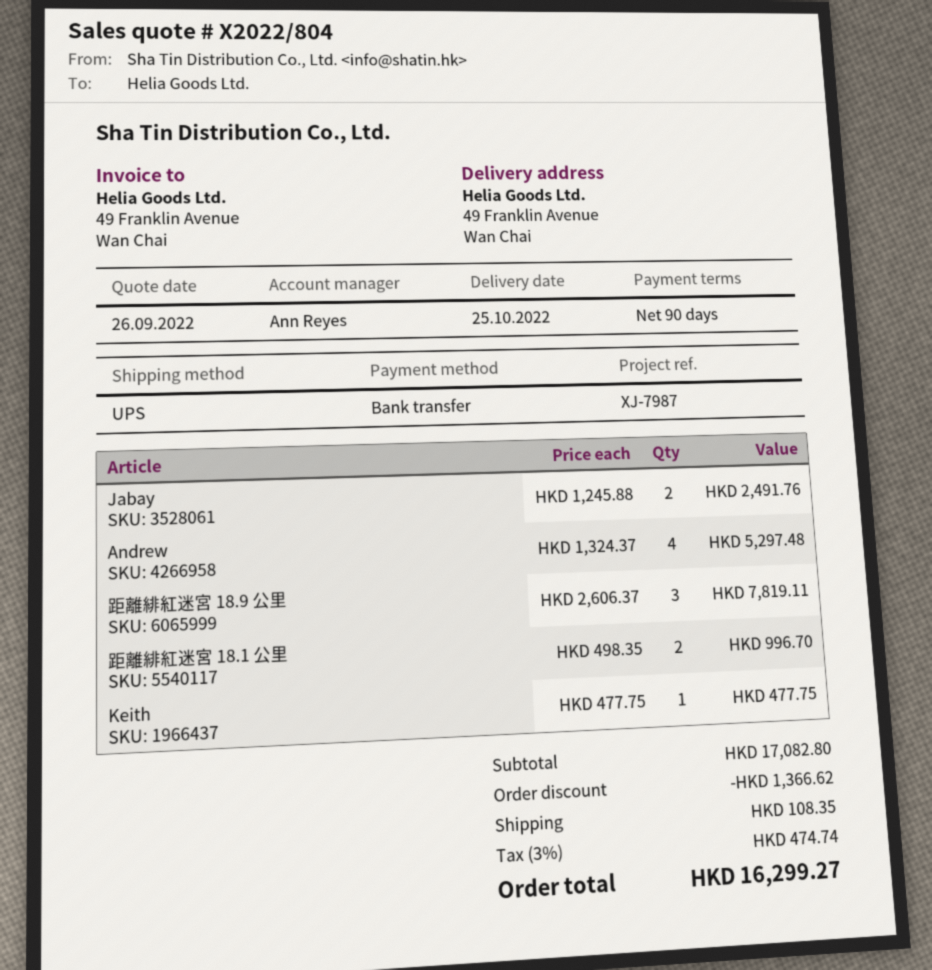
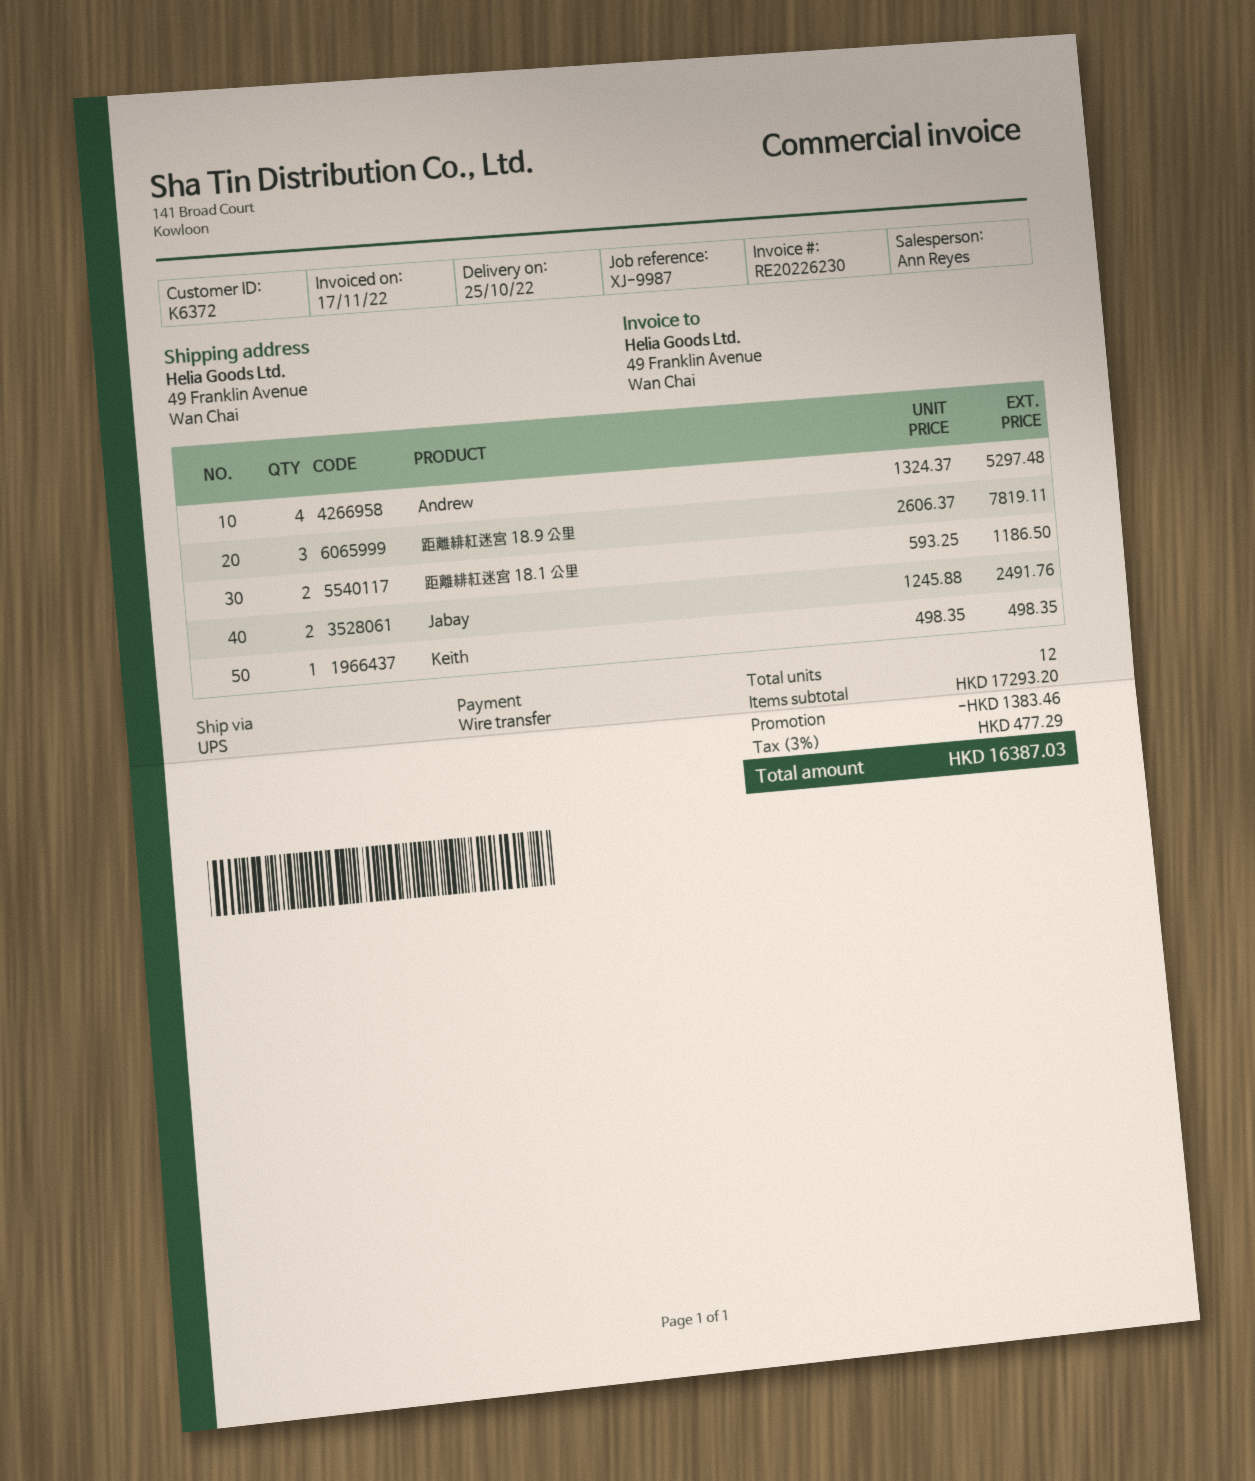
reference: XJ-7987 -> XJ-9987
距離緋紅迷宮 18.1 公里: 2 x 498.35 = 996.70 -> 2 x 593.25 = 1186.50
Keith: 1 x 477.75 = 477.75 -> 1 x 498.35 = 498.35
subtotal: 17082.80 -> 17293.20
discount: 1366.62 -> 1383.46
shipping: 108.35 -> none
tax: 3% = 474.74 -> 3% = 477.29
total: 16299.27 -> 16387.03

